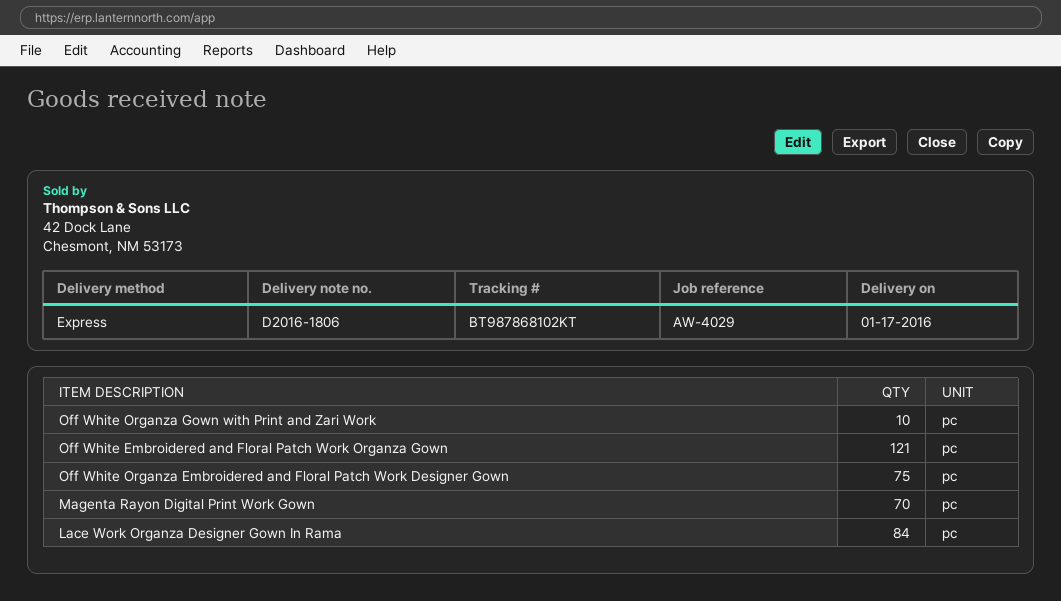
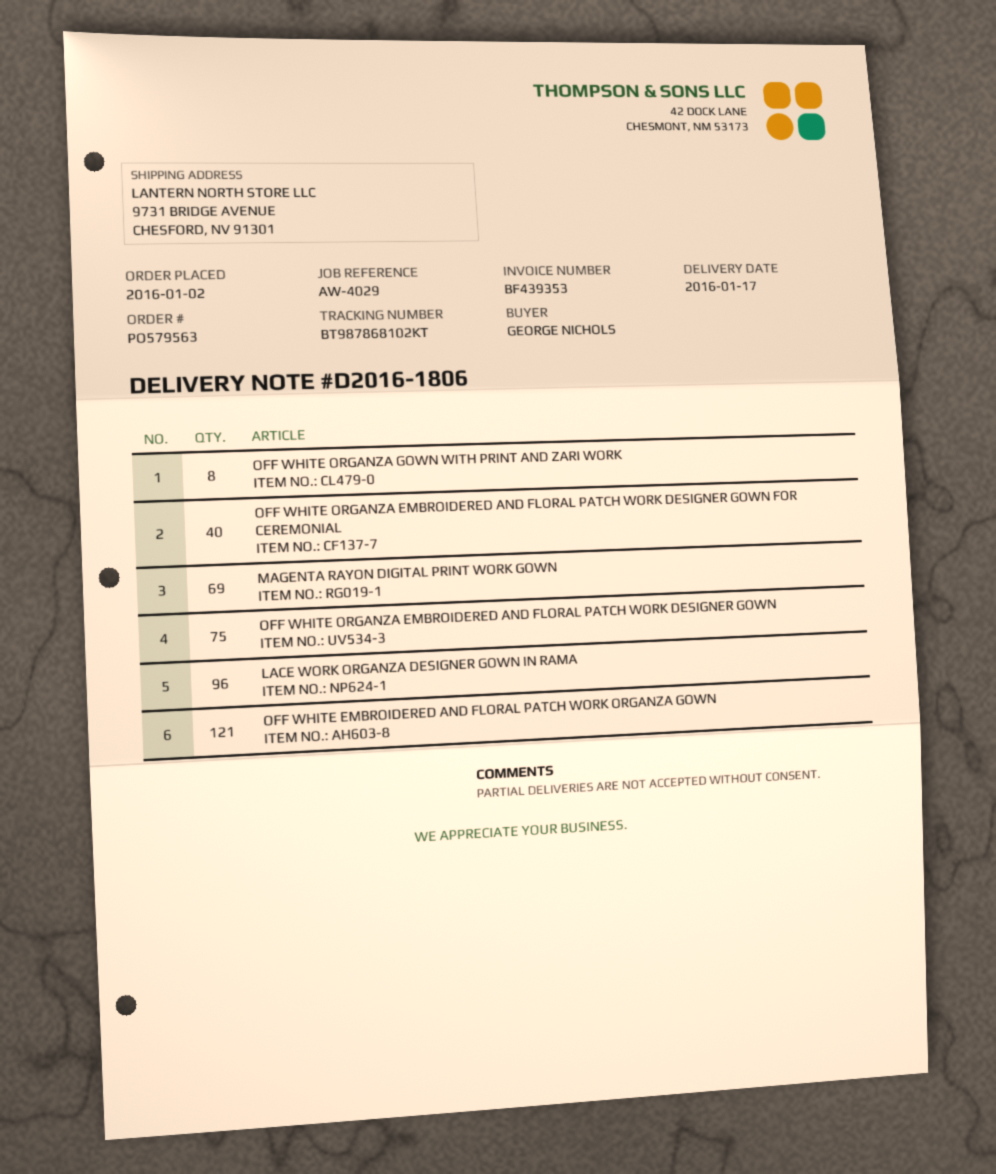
Off White Organza Gown with Print and Zari Work: 10 -> 8
Magenta Rayon Digital Print Work Gown: 70 -> 69
Lace Work Organza Designer Gown In Rama: 84 -> 96
OFF WHITE ORGANZA EMBROIDERED AND FLORAL PATCH WORK DESIGNER GOWN FOR CEREMONIAL: none -> 40

